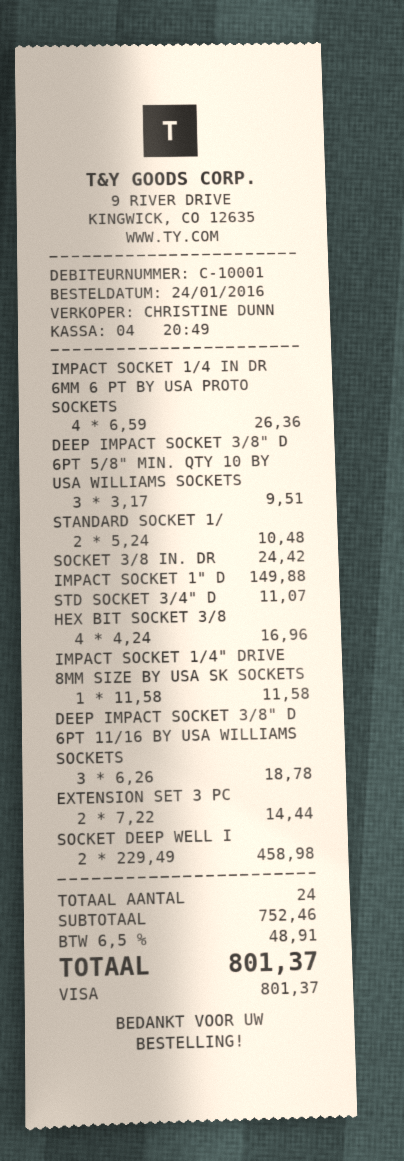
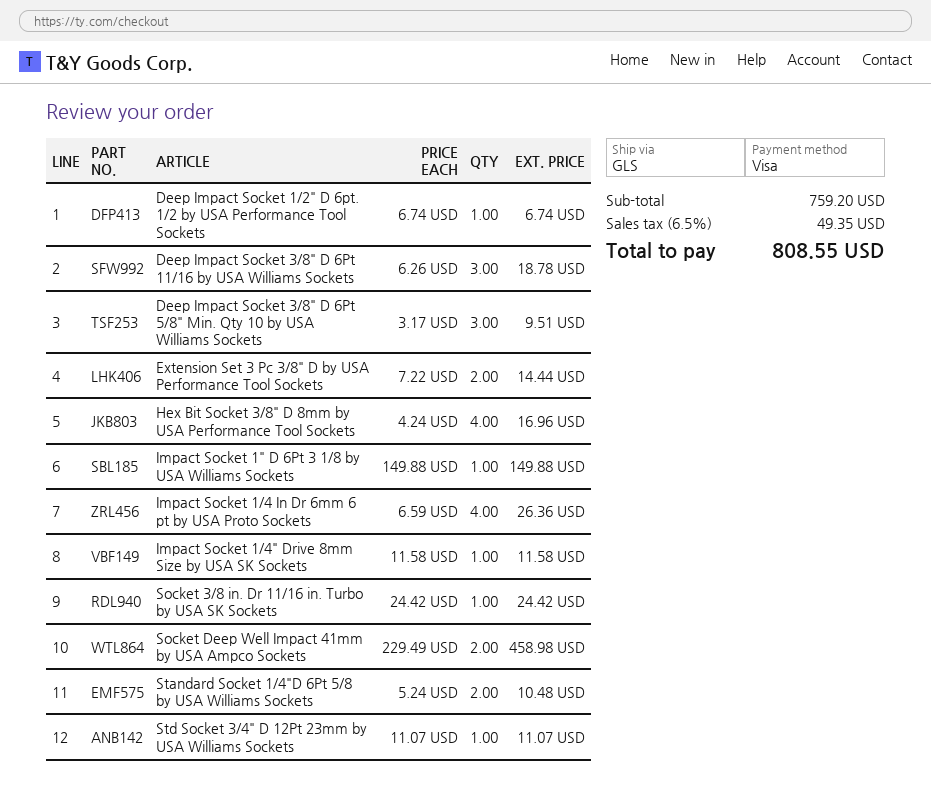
Deep Impact Socket 1/2" D 6pt. 1/2 by USA Performance Tool Sockets: none -> 1 x 6.74 = 6.74
subtotal: 752.46 -> 759.20
tax: 6.5% = 48.91 -> 6.5% = 49.35
total: 801.37 -> 808.55

